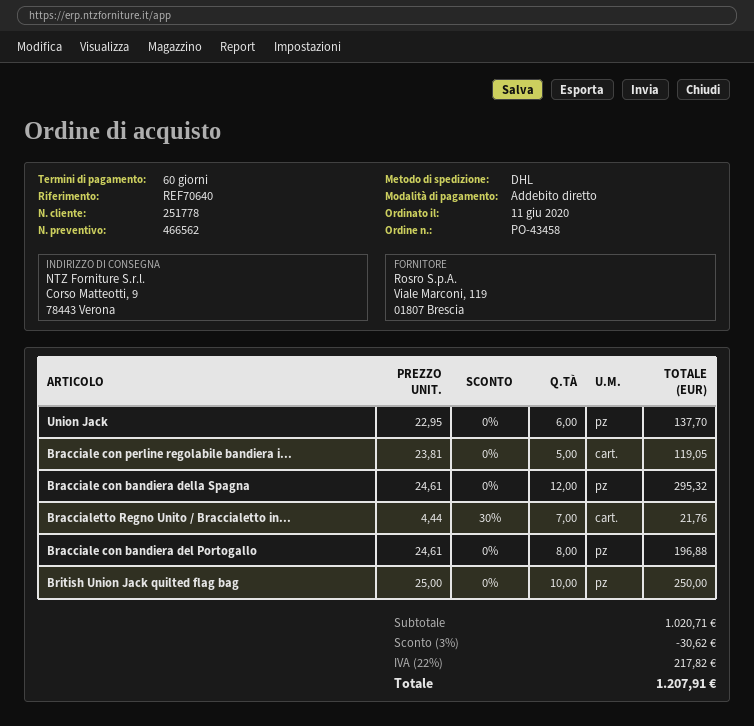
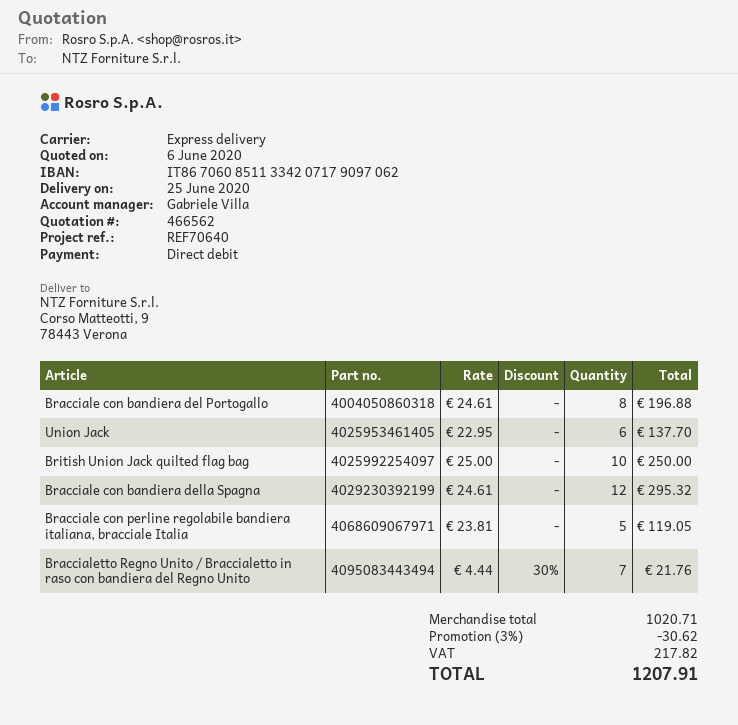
shipping method: DHL -> express

